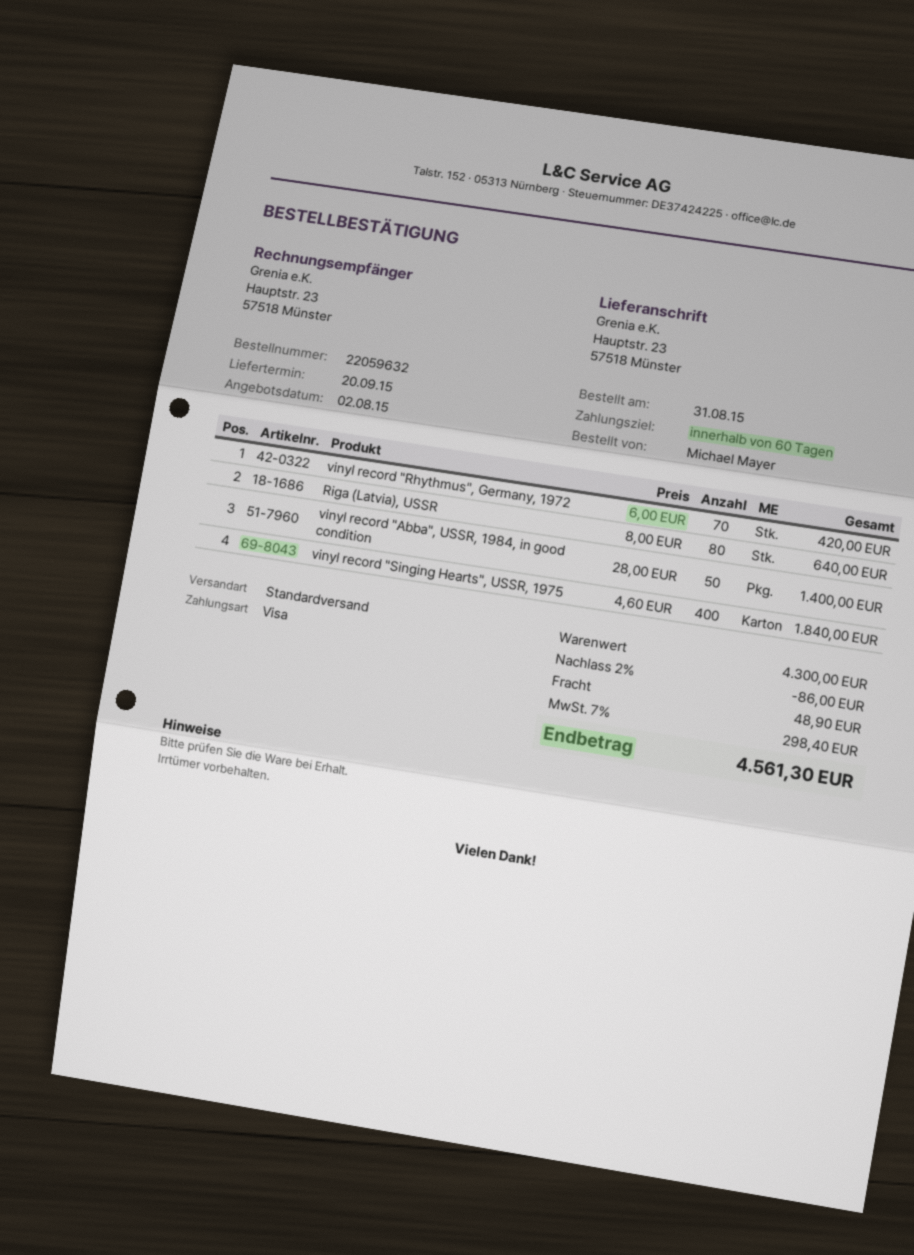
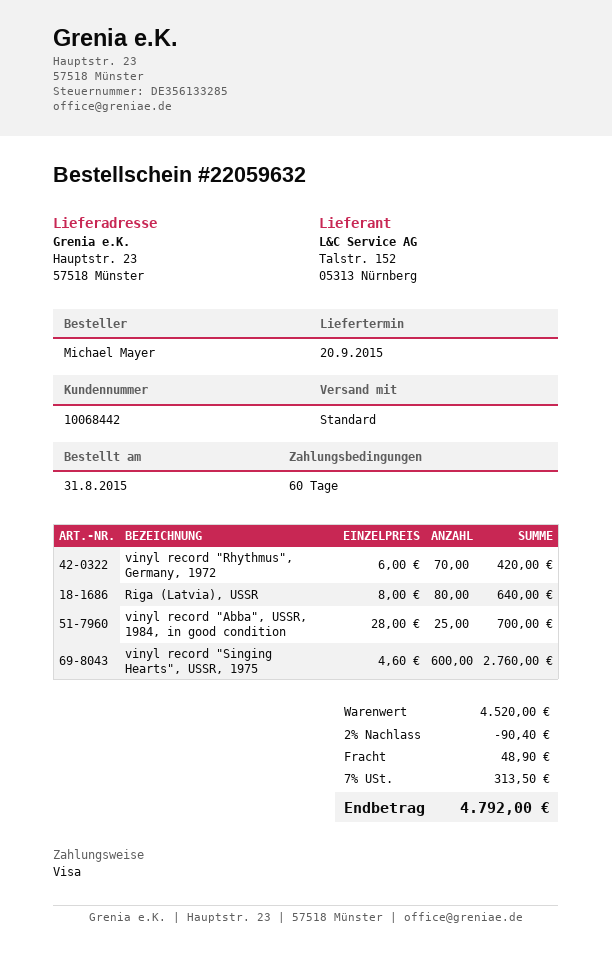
vinyl record "Abba", USSR, 1984, in good condition: 50 x 28.00 = 1400.00 -> 25 x 28.00 = 700.00
vinyl record "Singing Hearts", USSR, 1975: 400 x 4.60 = 1840.00 -> 600 x 4.60 = 2760.00
subtotal: 4300.00 -> 4520.00
discount: 2% = 86.00 -> 2% = 90.40
tax: 7% = 298.40 -> 7% = 313.50
total: 4561.30 -> 4792.00

